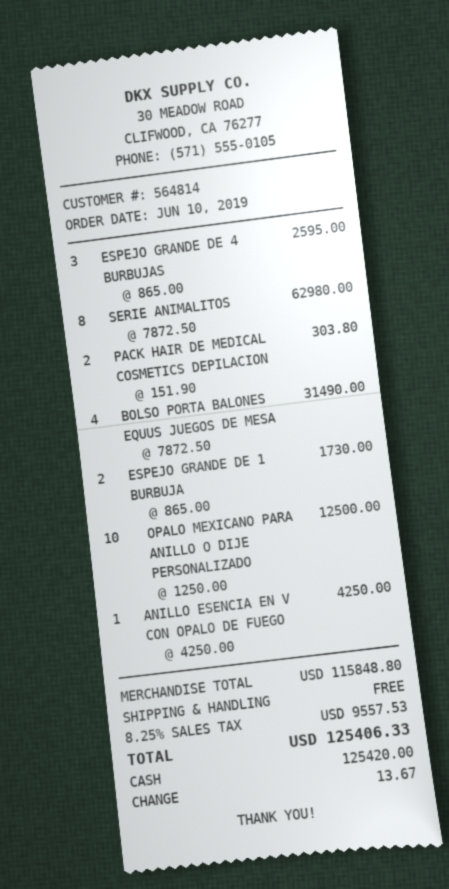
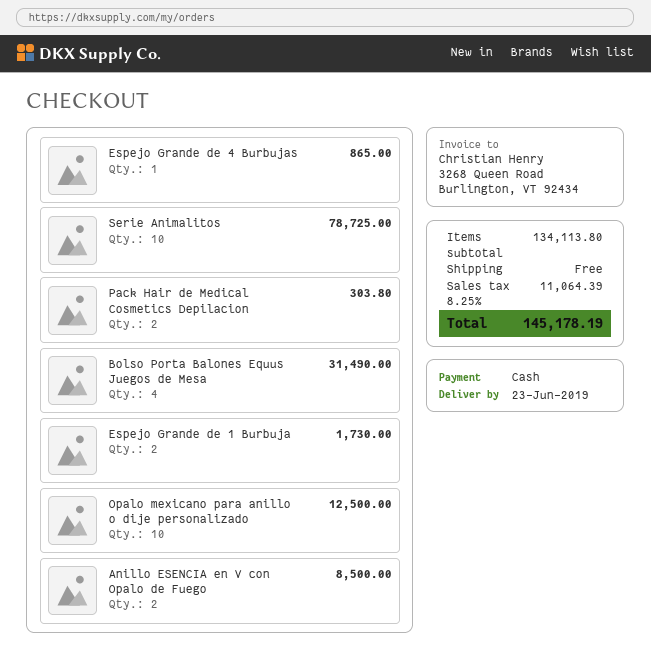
ESPEJO GRANDE DE 4 BURBUJAS: 3 for 2595.00 -> 1 for 865.00
SERIE ANIMALITOS: 8 for 62980.00 -> 10 for 78725.00
ANILLO ESENCIA EN V CON OPALO DE FUEGO: 1 for 4250.00 -> 2 for 8500.00
subtotal: 115848.80 -> 134113.80
tax: 8.25% = 9557.53 -> 8.25% = 11064.39
total: 125406.33 -> 145178.19

